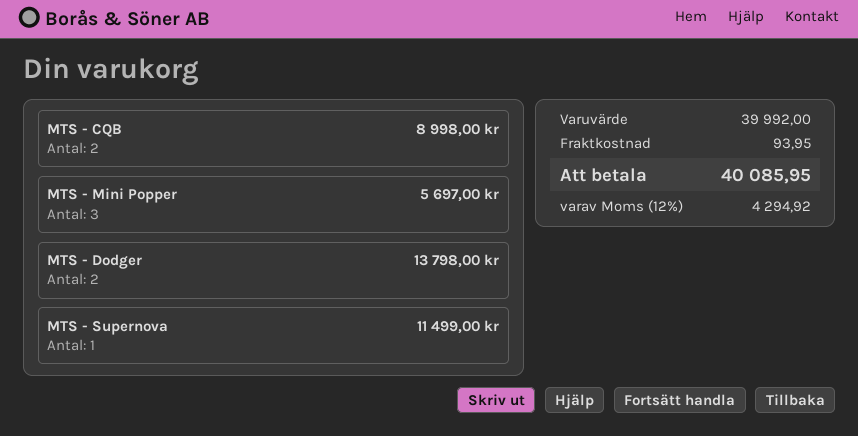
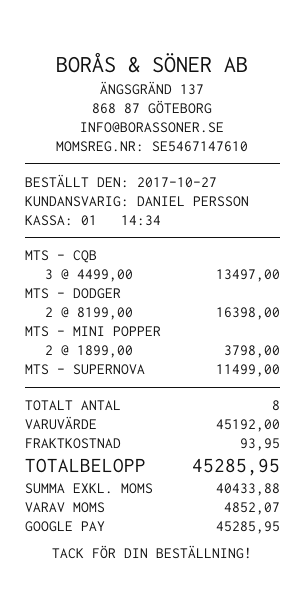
MTS - CQB: 2 for 8998.00 -> 3 for 13497.00
MTS - Mini Popper: 3 for 5697.00 -> 2 for 3798.00
MTS - Dodger: 2 for 13798.00 -> 2 for 16398.00
subtotal: 39992.00 -> 45192.00
tax: 4294.92 -> 4852.07
total: 40085.95 -> 45285.95

